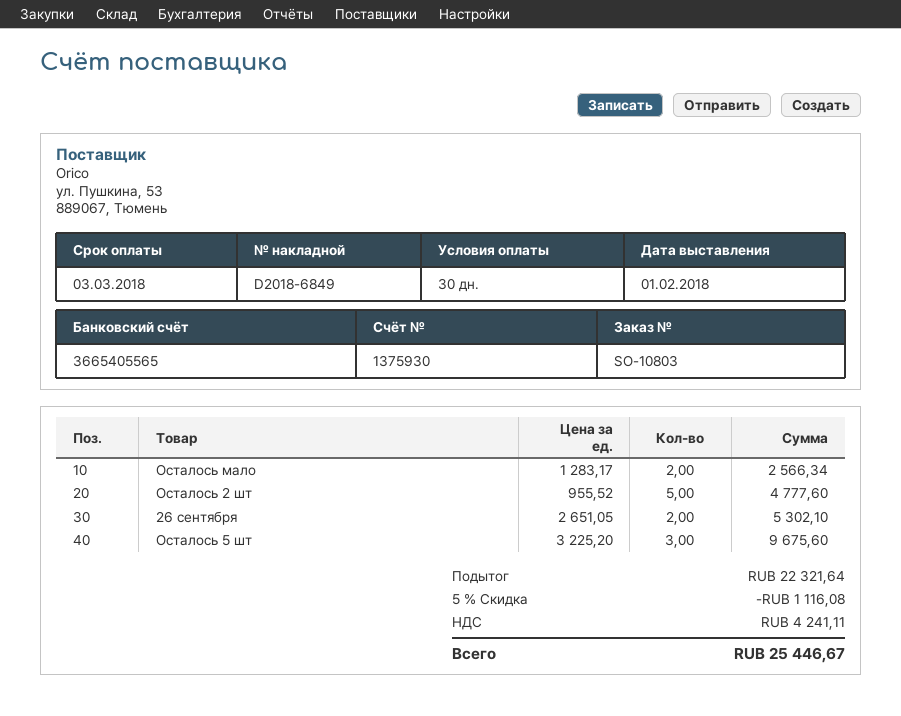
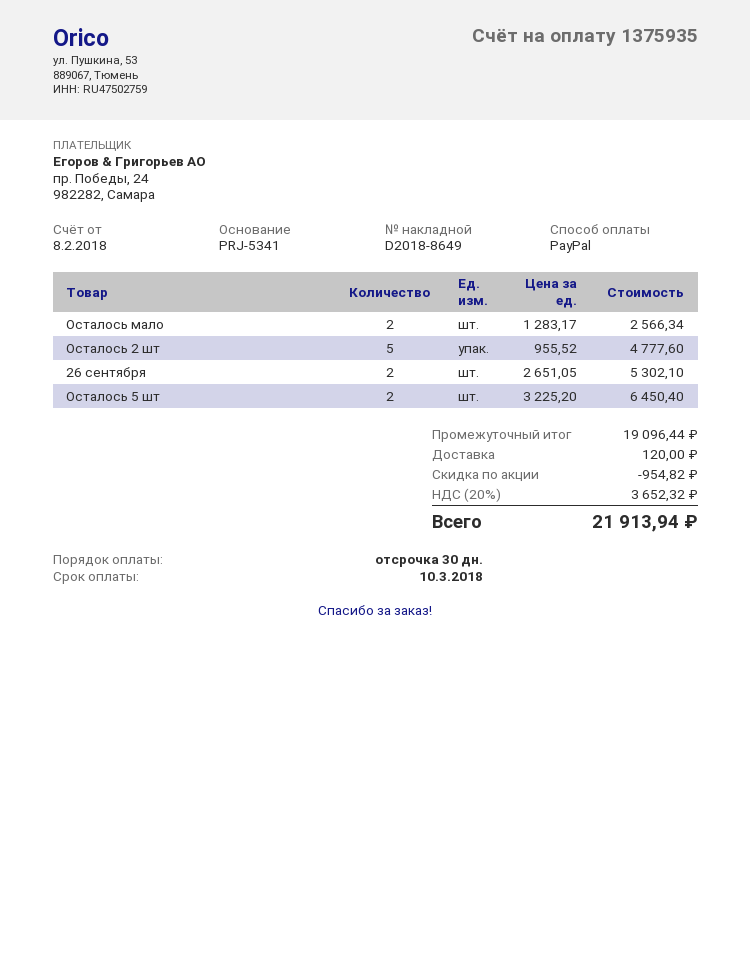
delivery note number: D2018-6849 -> D2018-8649
invoice number: 1375930 -> 1375935
invoice date: 2018-02-01 -> 2018-02-08
due date: 2018-03-03 -> 2018-03-10
Осталось 5 шт: 3 x 3225.20 = 9675.60 -> 2 x 3225.20 = 6450.40
subtotal: 22321.64 -> 19096.44
discount: 1116.08 -> 954.82
shipping: none -> 120.00
tax: 4241.11 -> 3652.32
total: 25446.67 -> 21913.94

